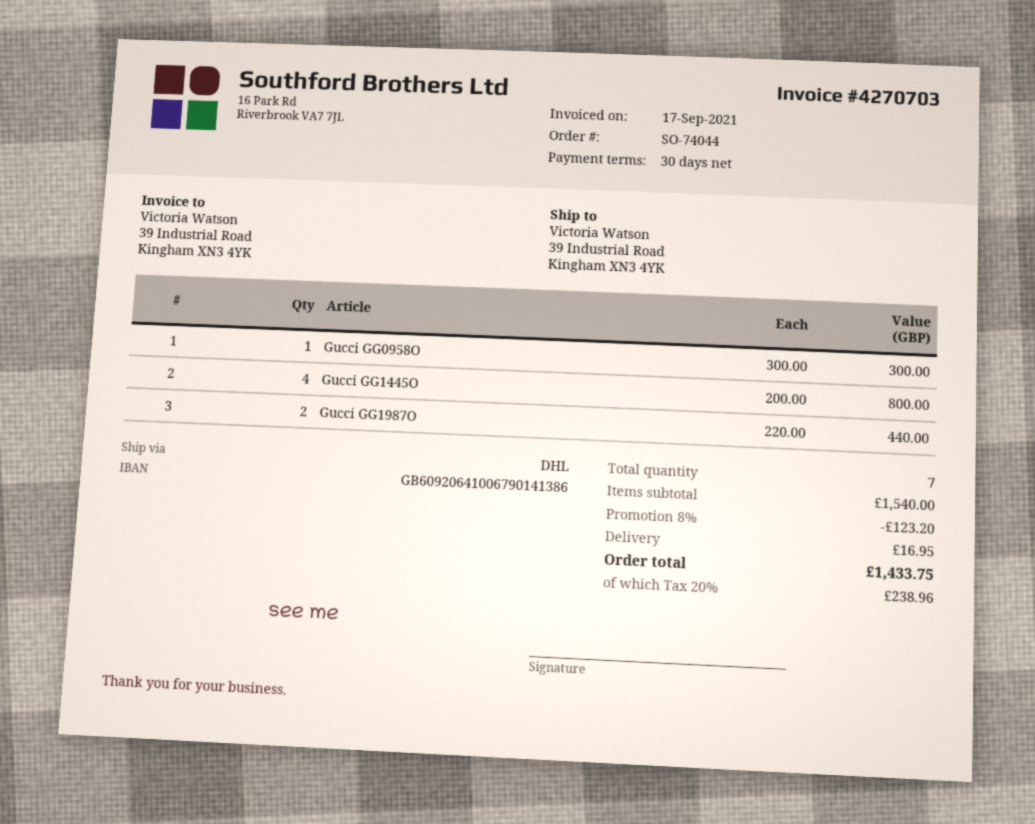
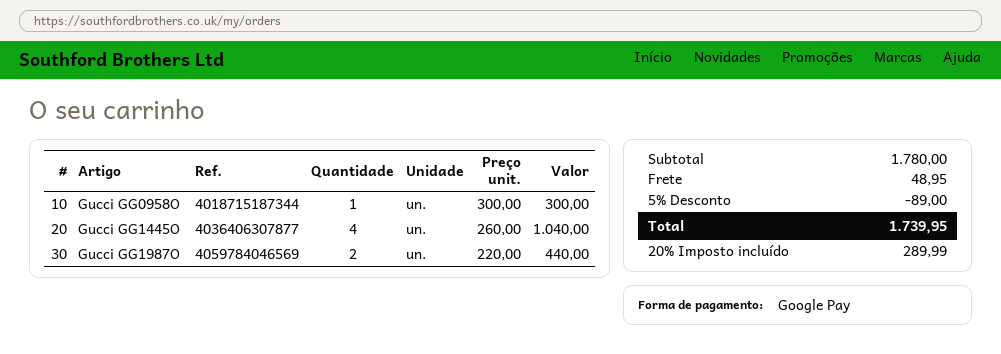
Gucci GG1445O: 4 x 200.00 = 800.00 -> 4 x 260.00 = 1040.00
subtotal: 1540.00 -> 1780.00
discount: 8% = 123.20 -> 5% = 89.00
shipping: 16.95 -> 48.95
tax: 20% = 238.96 -> 20% = 289.99
total: 1433.75 -> 1739.95

